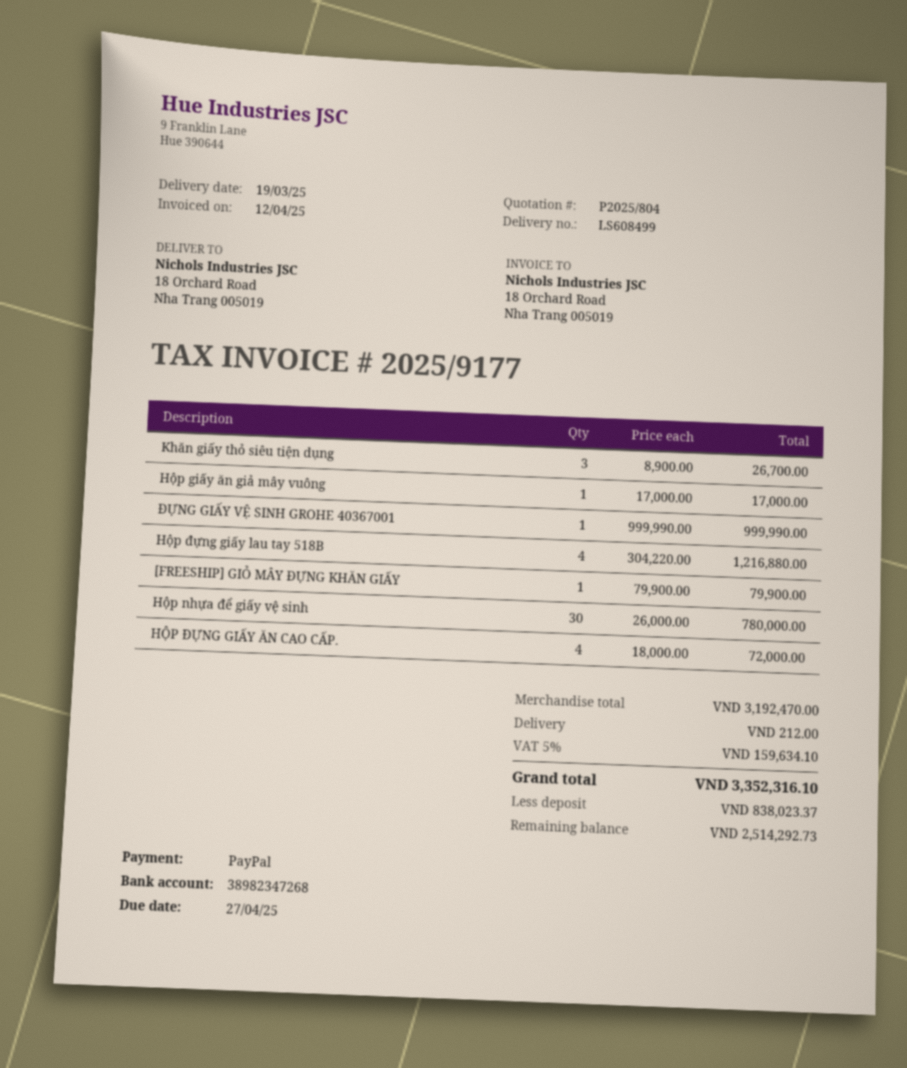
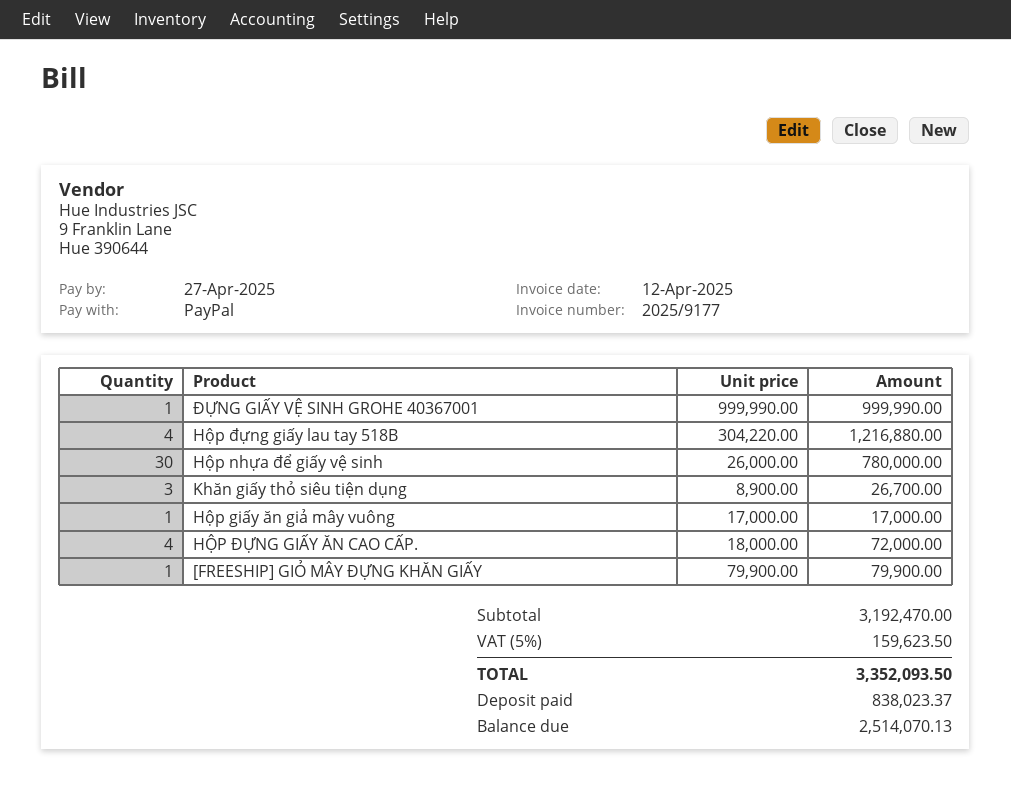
shipping: 212.00 -> none
tax: 5% = 159634.10 -> 5% = 159623.50
total: 3352316.10 -> 3352093.50
balance: 2514292.73 -> 2514070.13

